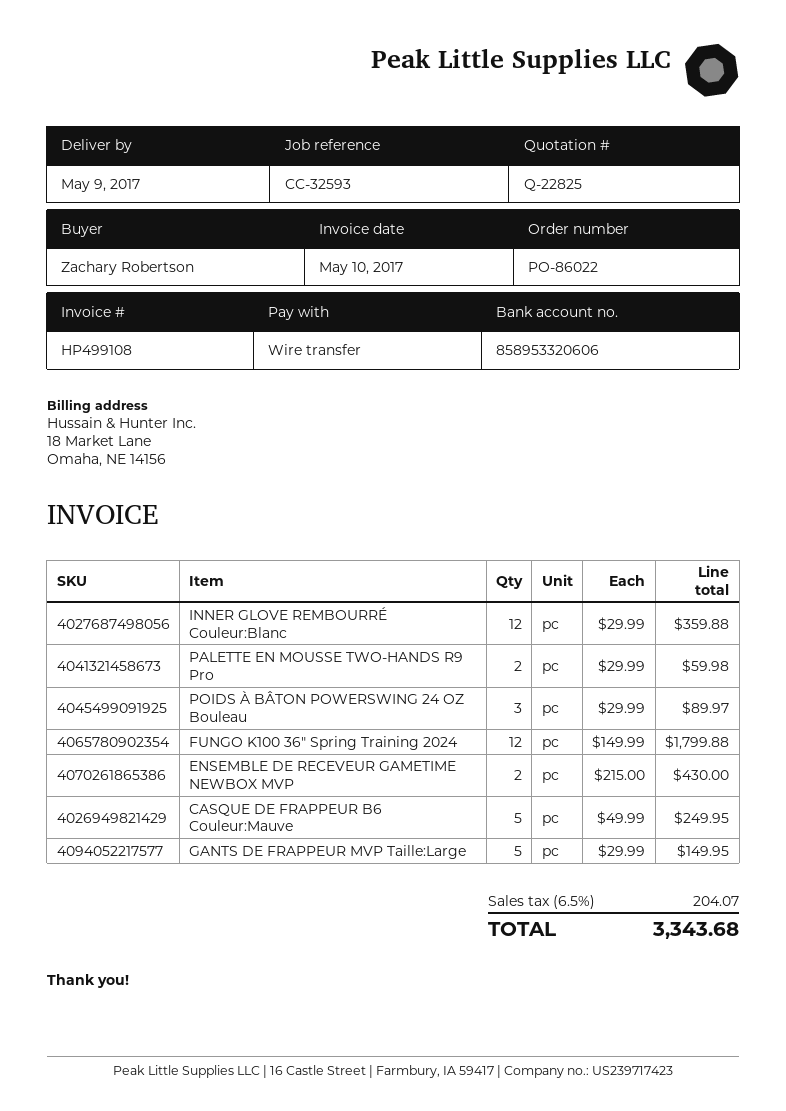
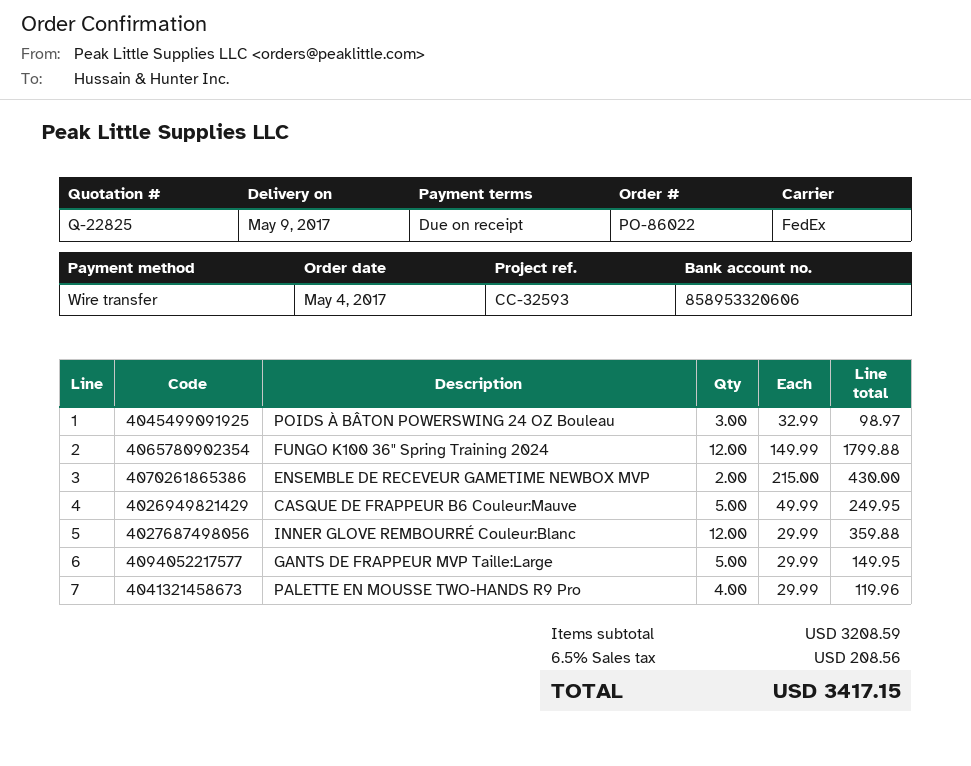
PALETTE EN MOUSSE TWO-HANDS R9 Pro: 2 x 29.99 = 59.98 -> 4 x 29.99 = 119.96
POIDS À BÂTON POWERSWING 24 OZ Bouleau: 3 x 29.99 = 89.97 -> 3 x 32.99 = 98.97
tax: 6.5% = 204.07 -> 6.5% = 208.56
total: 3343.68 -> 3417.15

